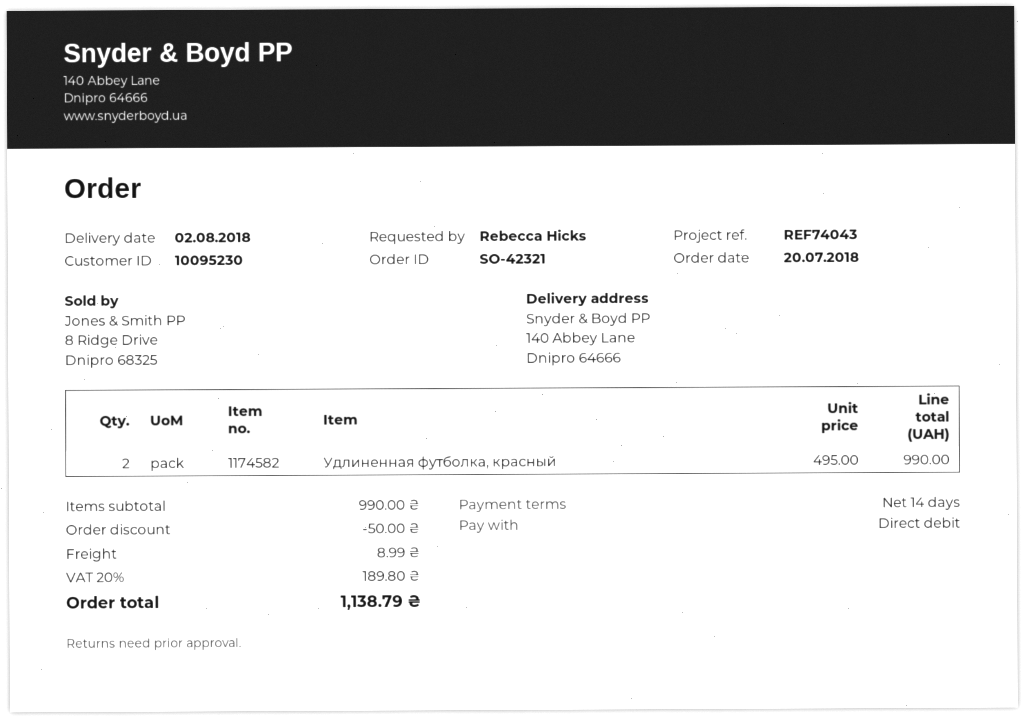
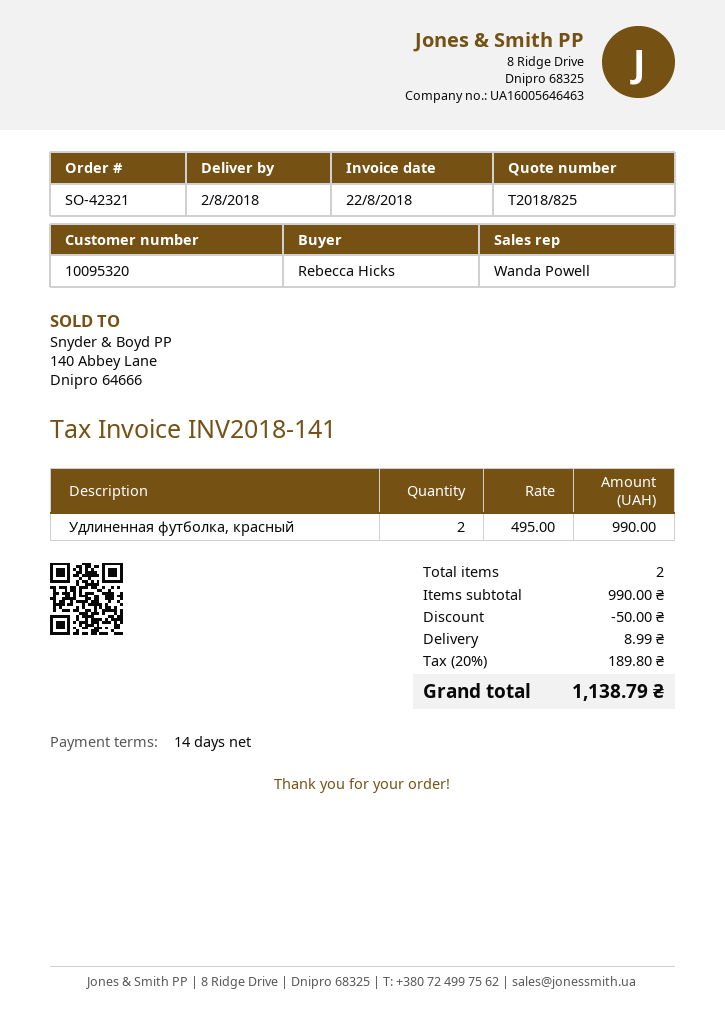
customer number: 10095230 -> 10095320

